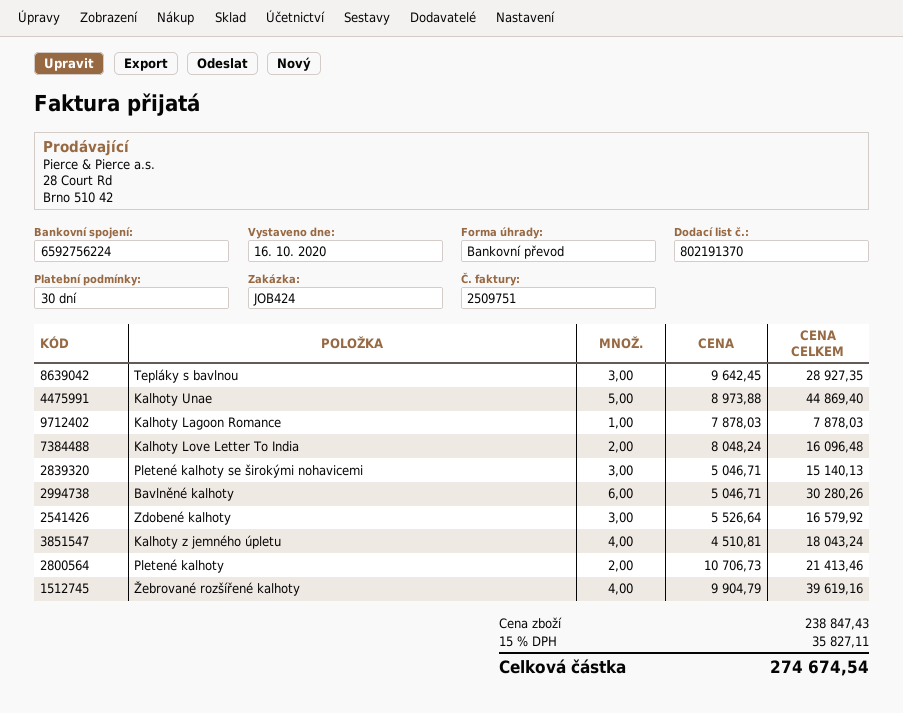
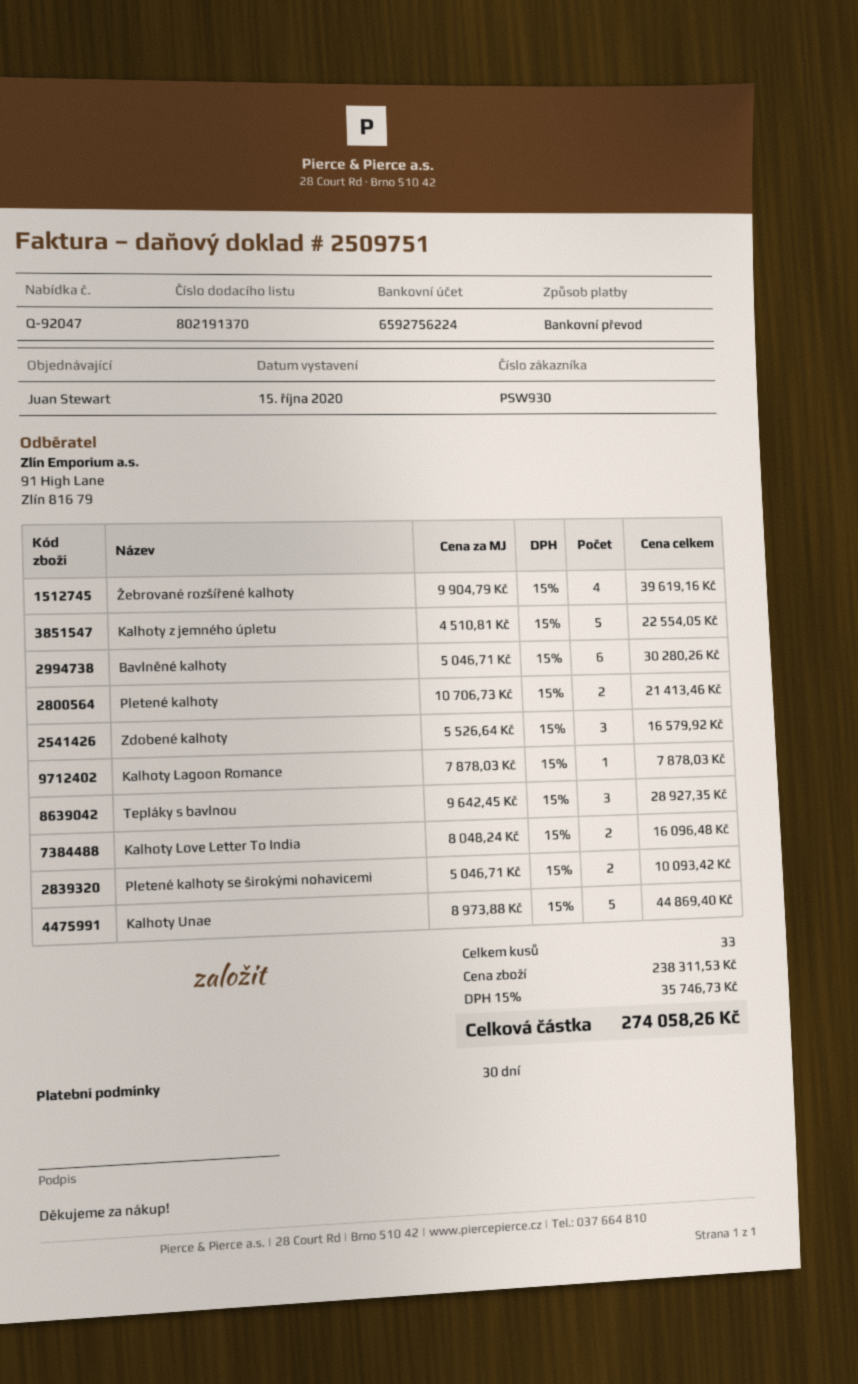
invoice date: 2020-10-16 -> 2020-10-15
Pletené kalhoty se širokými nohavicemi: 3 x 5046.71 = 15140.13 -> 2 x 5046.71 = 10093.42
Kalhoty z jemného úpletu: 4 x 4510.81 = 18043.24 -> 5 x 4510.81 = 22554.05
subtotal: 238847.43 -> 238311.53
tax: 15% = 35827.11 -> 15% = 35746.73
total: 274674.54 -> 274058.26

